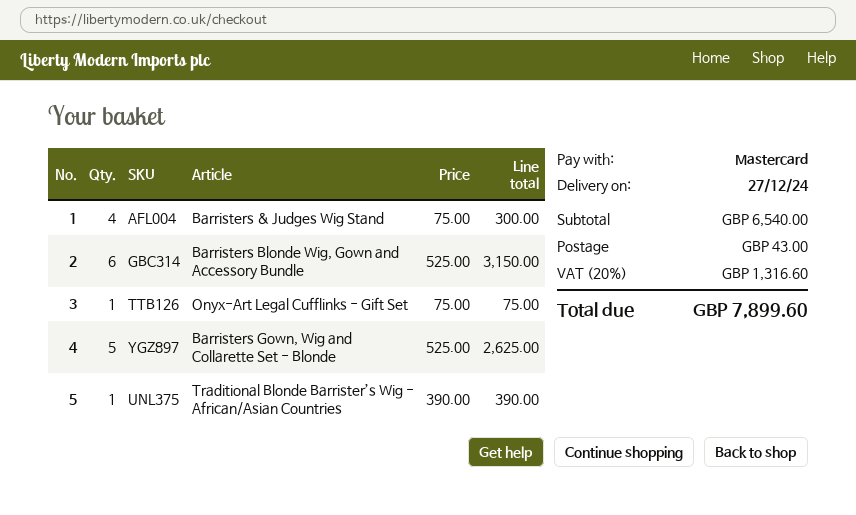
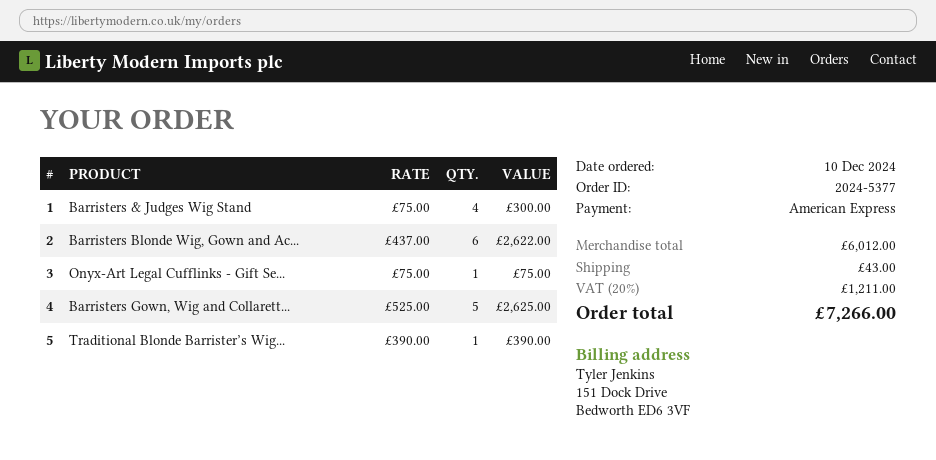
payment method: Mastercard -> American Express
Barristers Blonde Wig, Gown and Accessory Bundle: 6 x 525.00 = 3150.00 -> 6 x 437.00 = 2622.00
subtotal: 6540.00 -> 6012.00
tax: 20% = 1316.60 -> 20% = 1211.00
total: 7899.60 -> 7266.00

